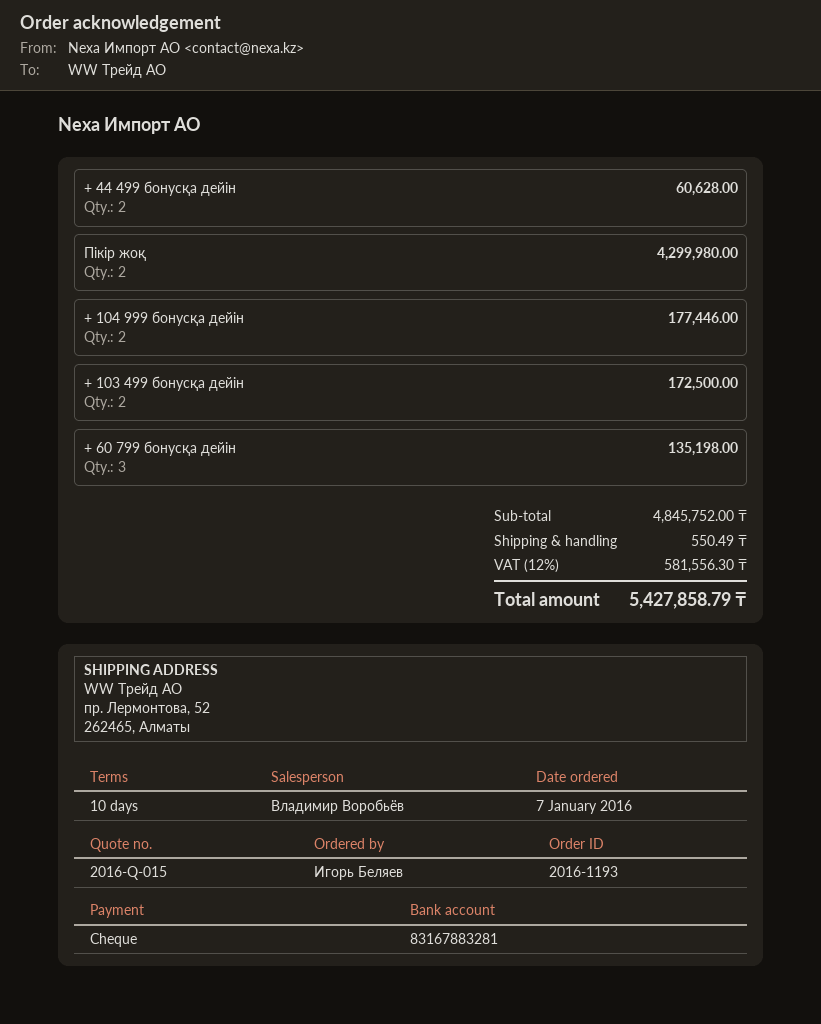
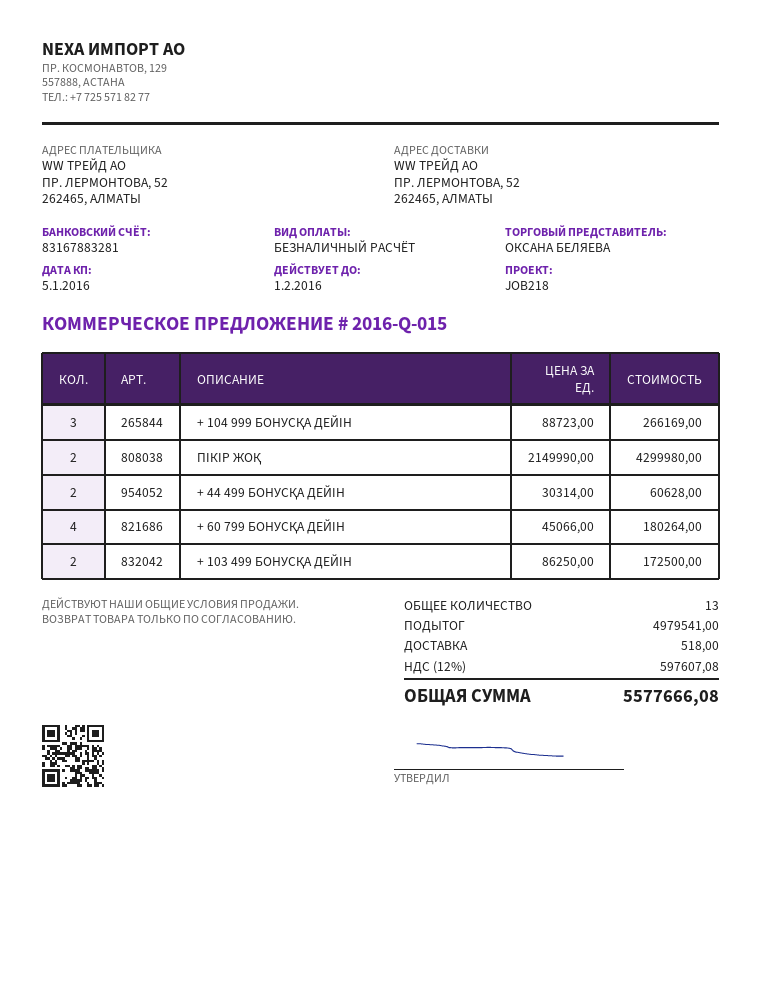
sales rep: Владимир Воробьёв -> ОКСАНА БЕЛЯЕВА
payment method: cheque -> bank transfer
+ 104 999 бонусқа дейін: 2 for 177446.00 -> 3 for 266169.00
+ 60 799 бонусқа дейін: 3 for 135198.00 -> 4 for 180264.00
subtotal: 4845752.00 -> 4979541.00
shipping: 550.49 -> 518.00
tax: 12% = 581556.30 -> 12% = 597607.08
total: 5427858.79 -> 5577666.08

